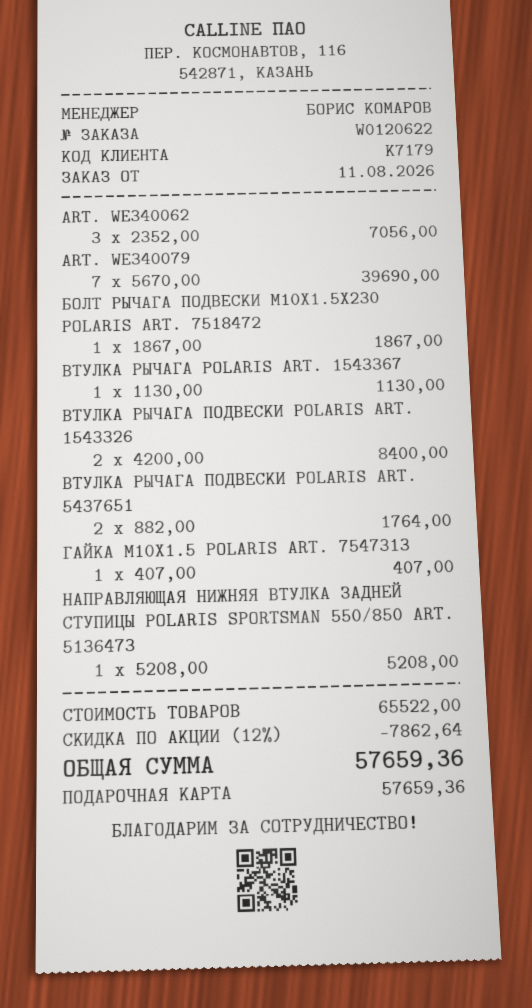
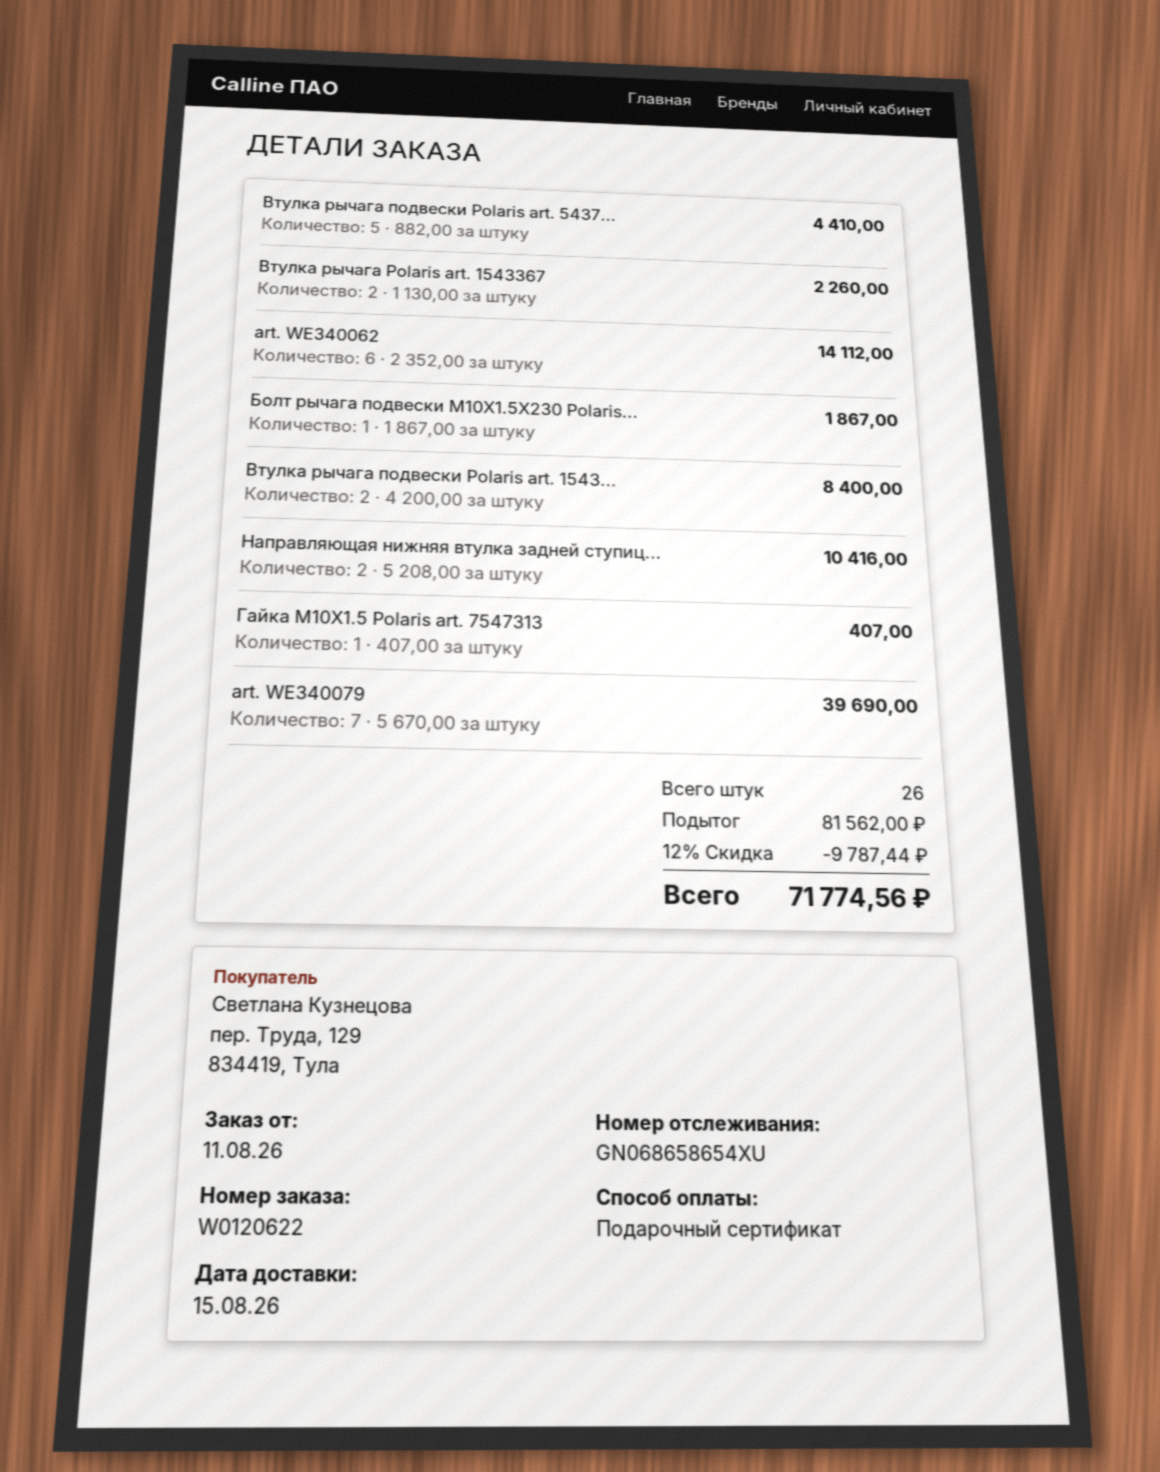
ART. WE340062: 3 x 2352.00 = 7056.00 -> 6 x 2352.00 = 14112.00
ВТУЛКА РЫЧАГА POLARIS ART. 1543367: 1 x 1130.00 = 1130.00 -> 2 x 1130.00 = 2260.00
ВТУЛКА РЫЧАГА ПОДВЕСКИ POLARIS ART. 5437651: 2 x 882.00 = 1764.00 -> 5 x 882.00 = 4410.00
НАПРАВЛЯЮЩАЯ НИЖНЯЯ ВТУЛКА ЗАДНЕЙ СТУПИЦЫ POLARIS SPORTSMAN 550/850 ART. 5136473: 1 x 5208.00 = 5208.00 -> 2 x 5208.00 = 10416.00
subtotal: 65522.00 -> 81562.00
discount: 12% = 7862.64 -> 12% = 9787.44
total: 57659.36 -> 71774.56

